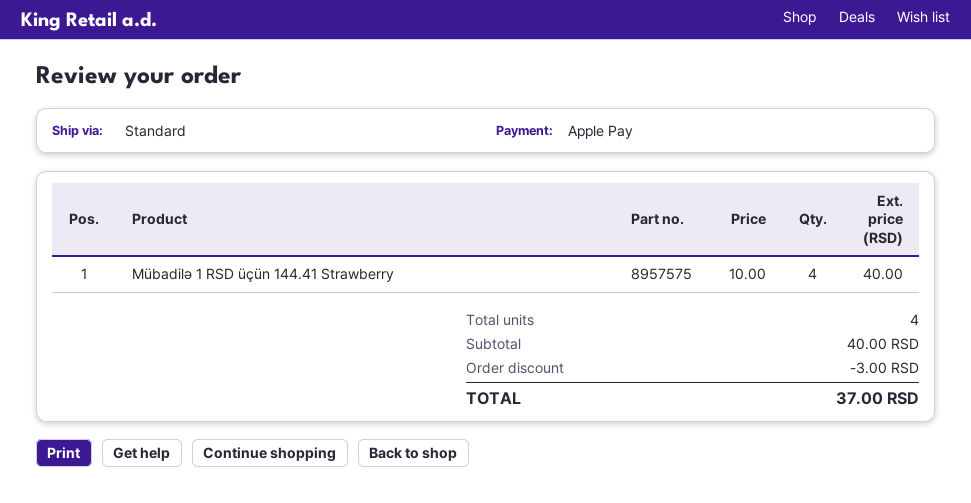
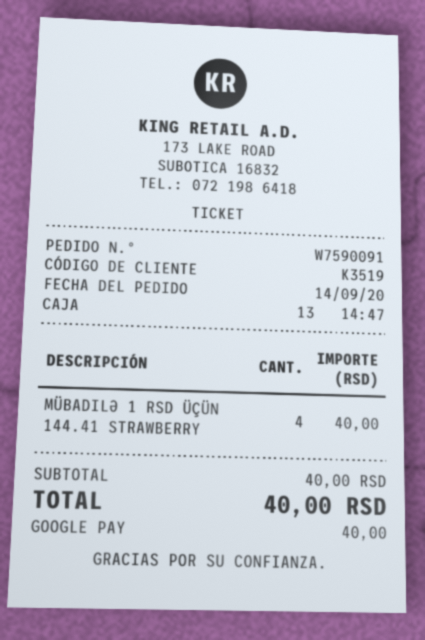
payment method: Apple Pay -> Google Pay
discount: 3.00 -> none
total: 37.00 -> 40.00

